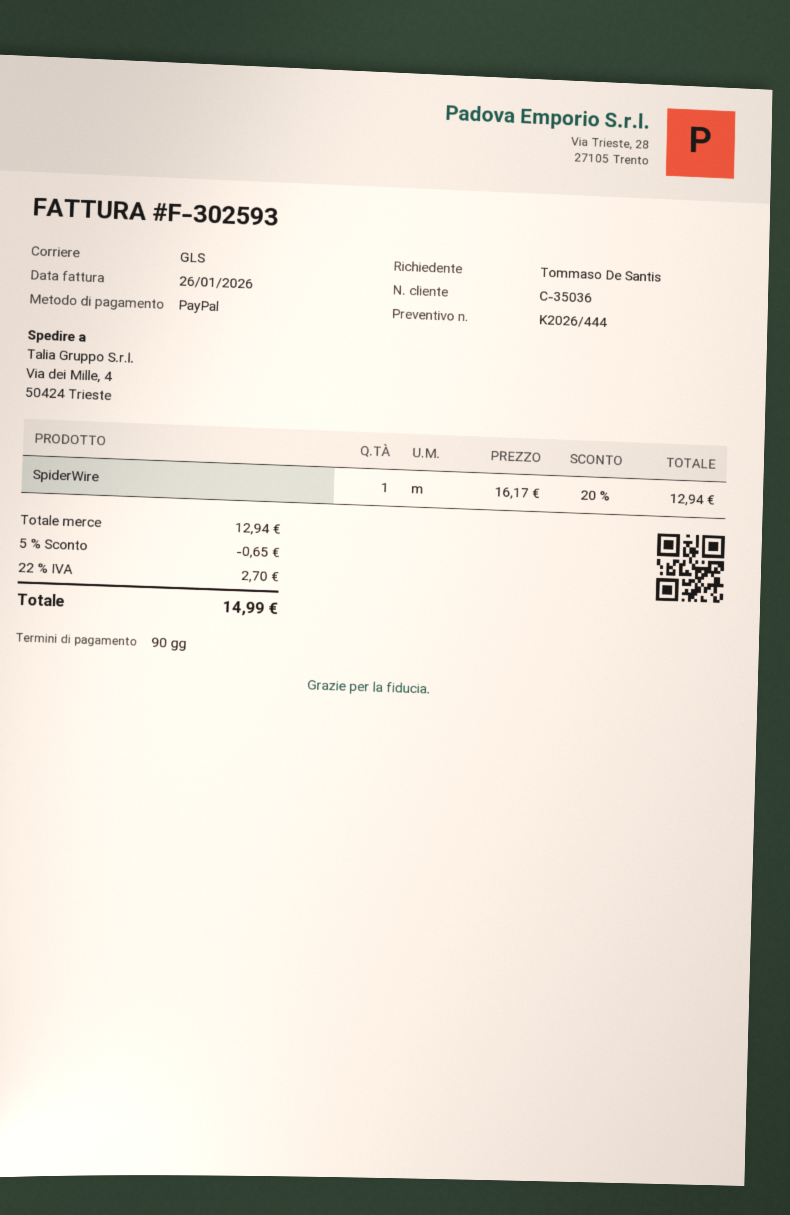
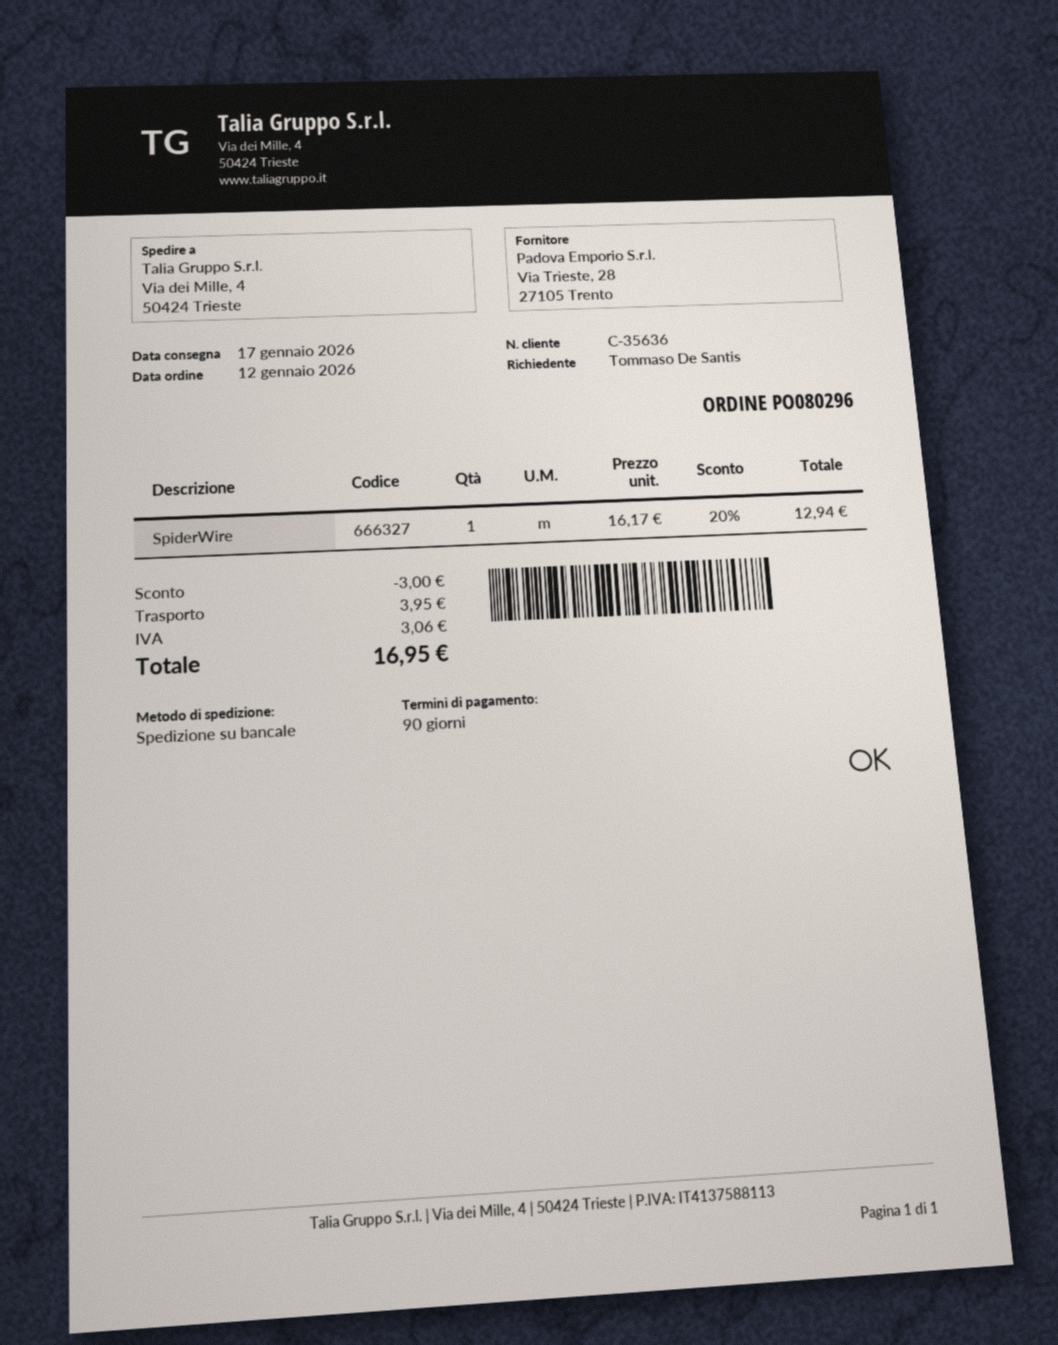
customer number: C-35036 -> C-35636
shipping method: GLS -> pallet freight
discount: 0.65 -> 3.00
shipping: none -> 3.95
tax: 2.70 -> 3.06
total: 14.99 -> 16.95

